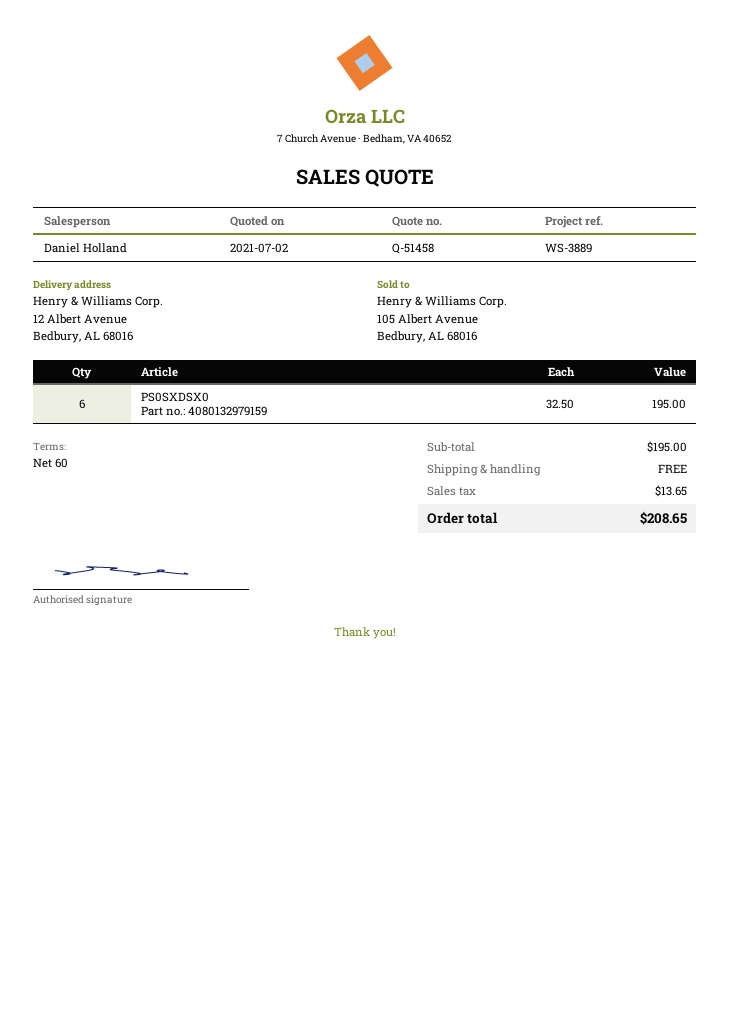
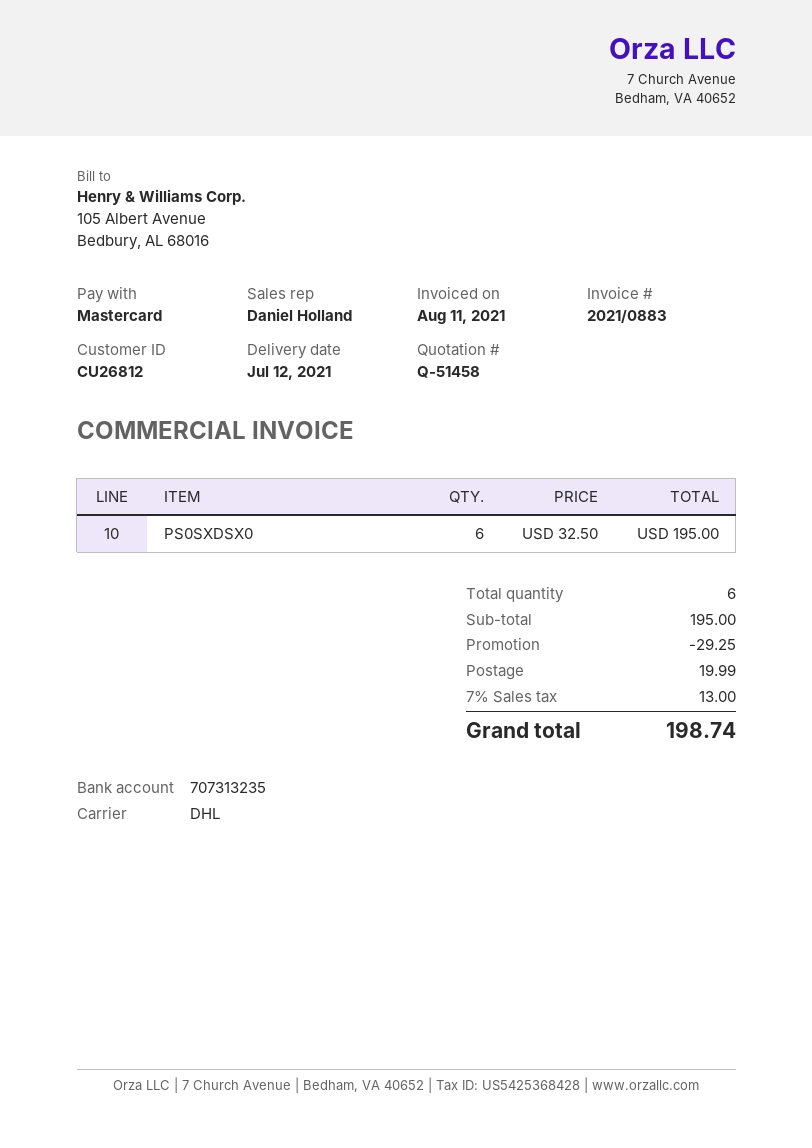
discount: none -> 29.25
shipping: 0.00 -> 19.99
tax: 13.65 -> 13.00
total: 208.65 -> 198.74

